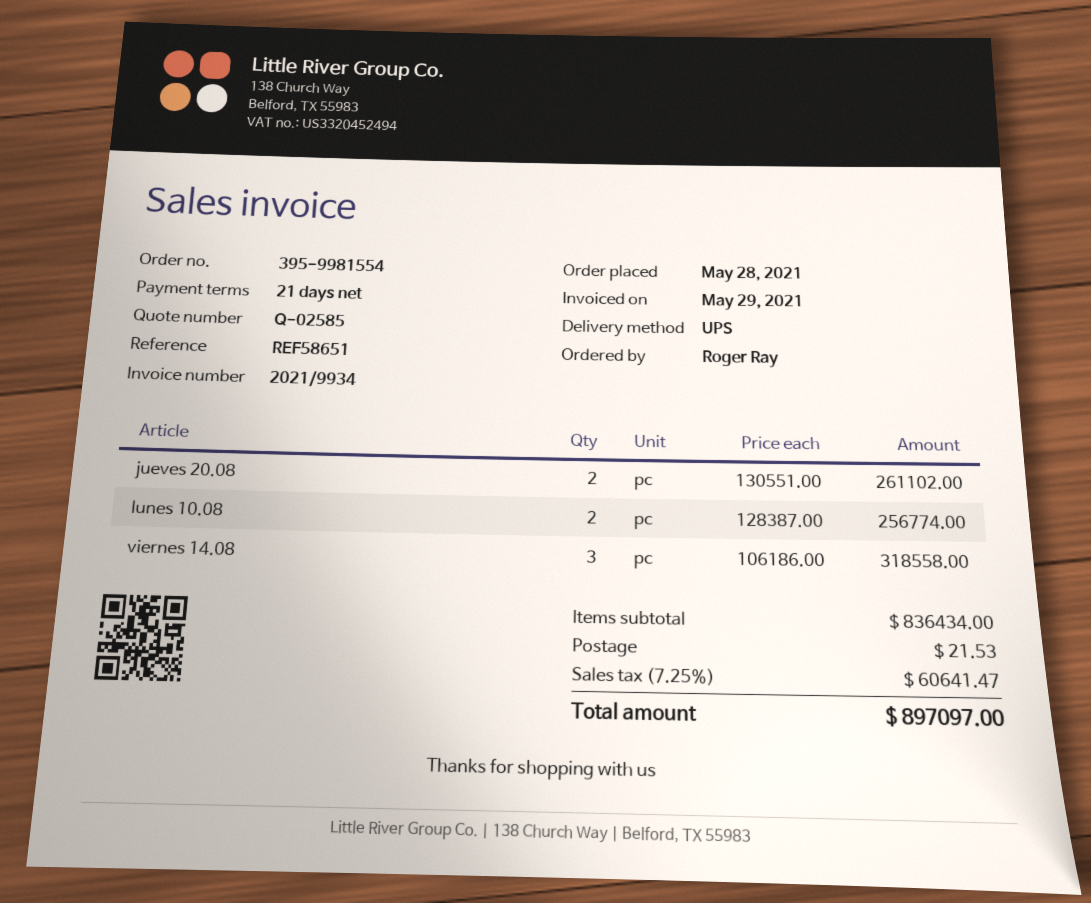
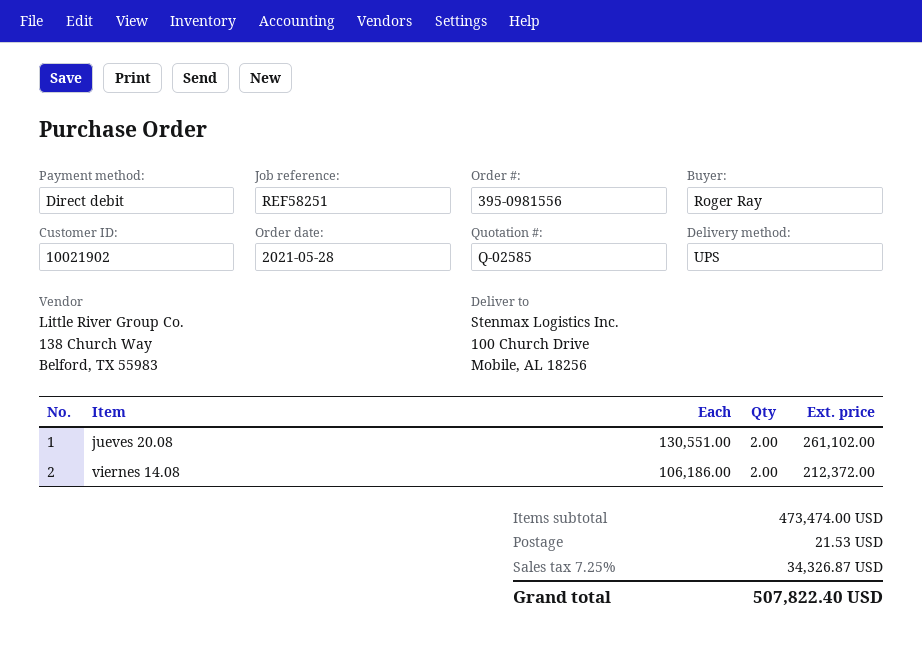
order number: 395-9981554 -> 395-0981556
reference: REF58651 -> REF58251
lunes 10.08: 2 x 128387.00 = 256774.00 -> none
viernes 14.08: 3 x 106186.00 = 318558.00 -> 2 x 106186.00 = 212372.00
subtotal: 836434.00 -> 473474.00
tax: 7.25% = 60641.47 -> 7.25% = 34326.87
total: 897097.00 -> 507822.40

